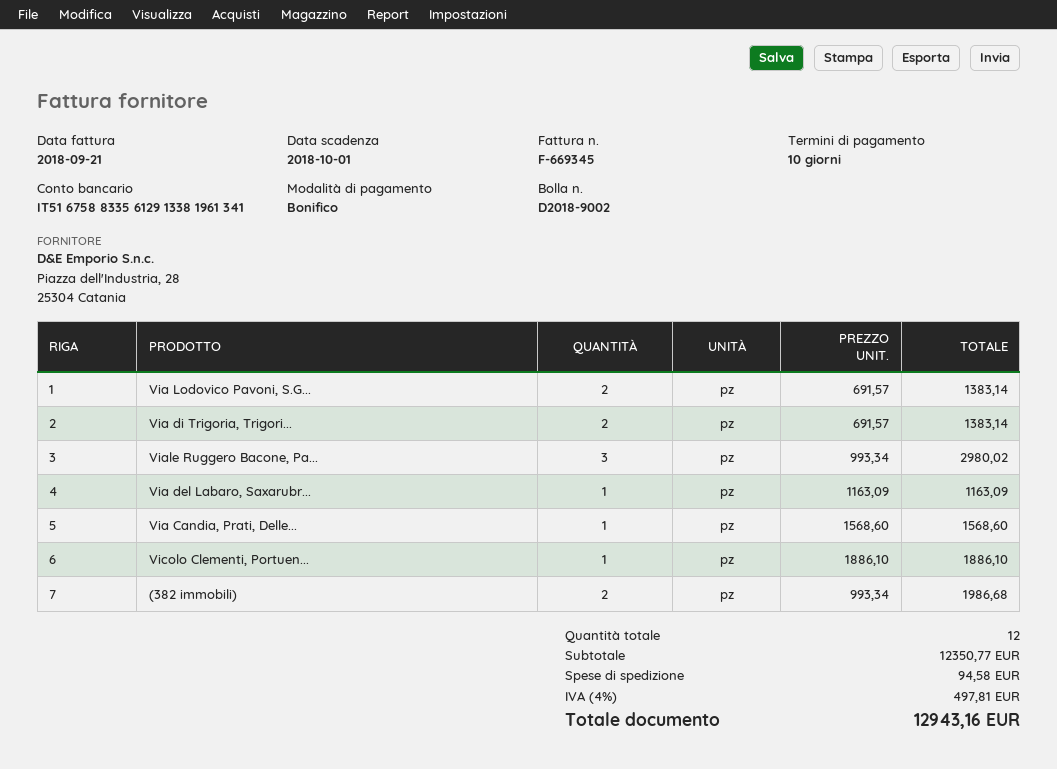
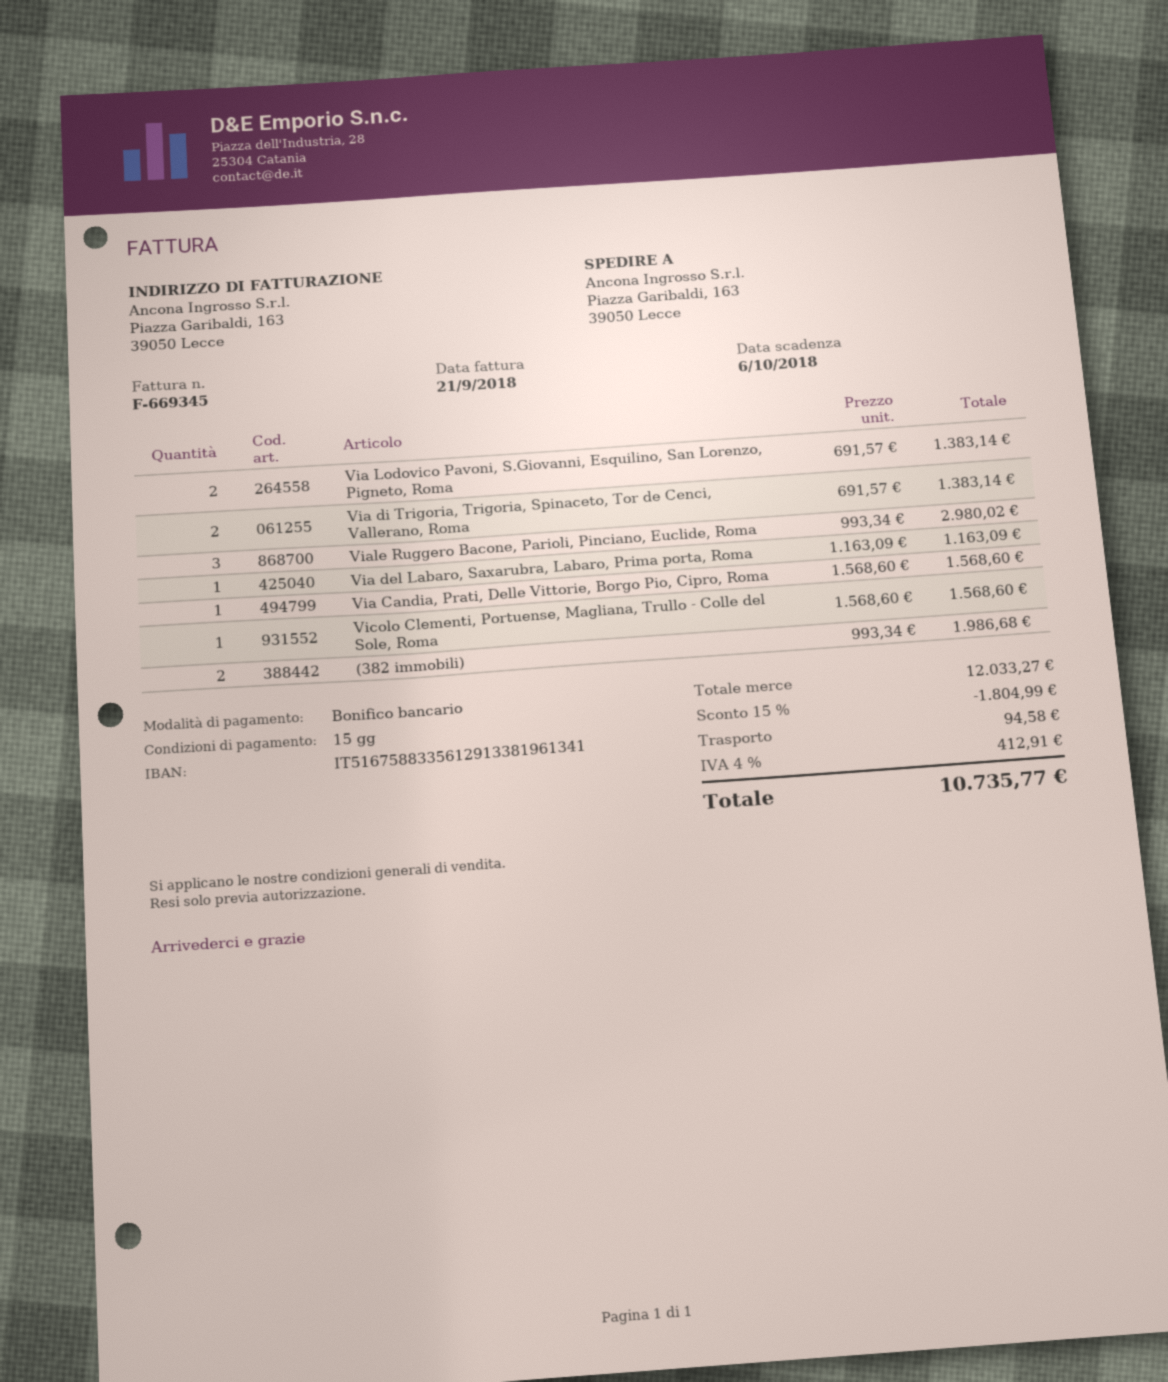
payment terms: 10 days -> 15 days
due date: 2018-10-01 -> 2018-10-06
Vicolo Clementi, Portuen...: 1 x 1886.10 = 1886.10 -> 1 x 1568.60 = 1568.60
subtotal: 12350.77 -> 12033.27
discount: none -> 15% = 1804.99
tax: 4% = 497.81 -> 4% = 412.91
total: 12943.16 -> 10735.77

